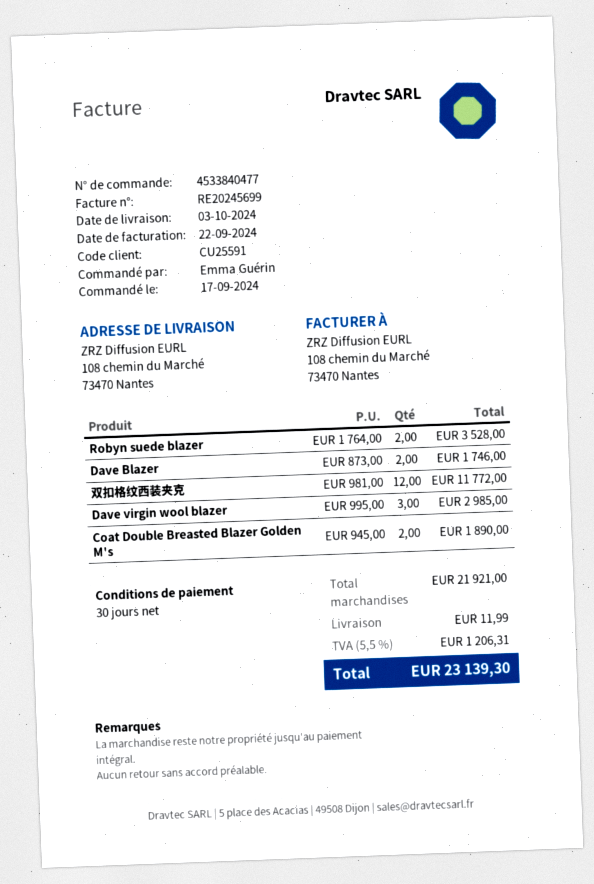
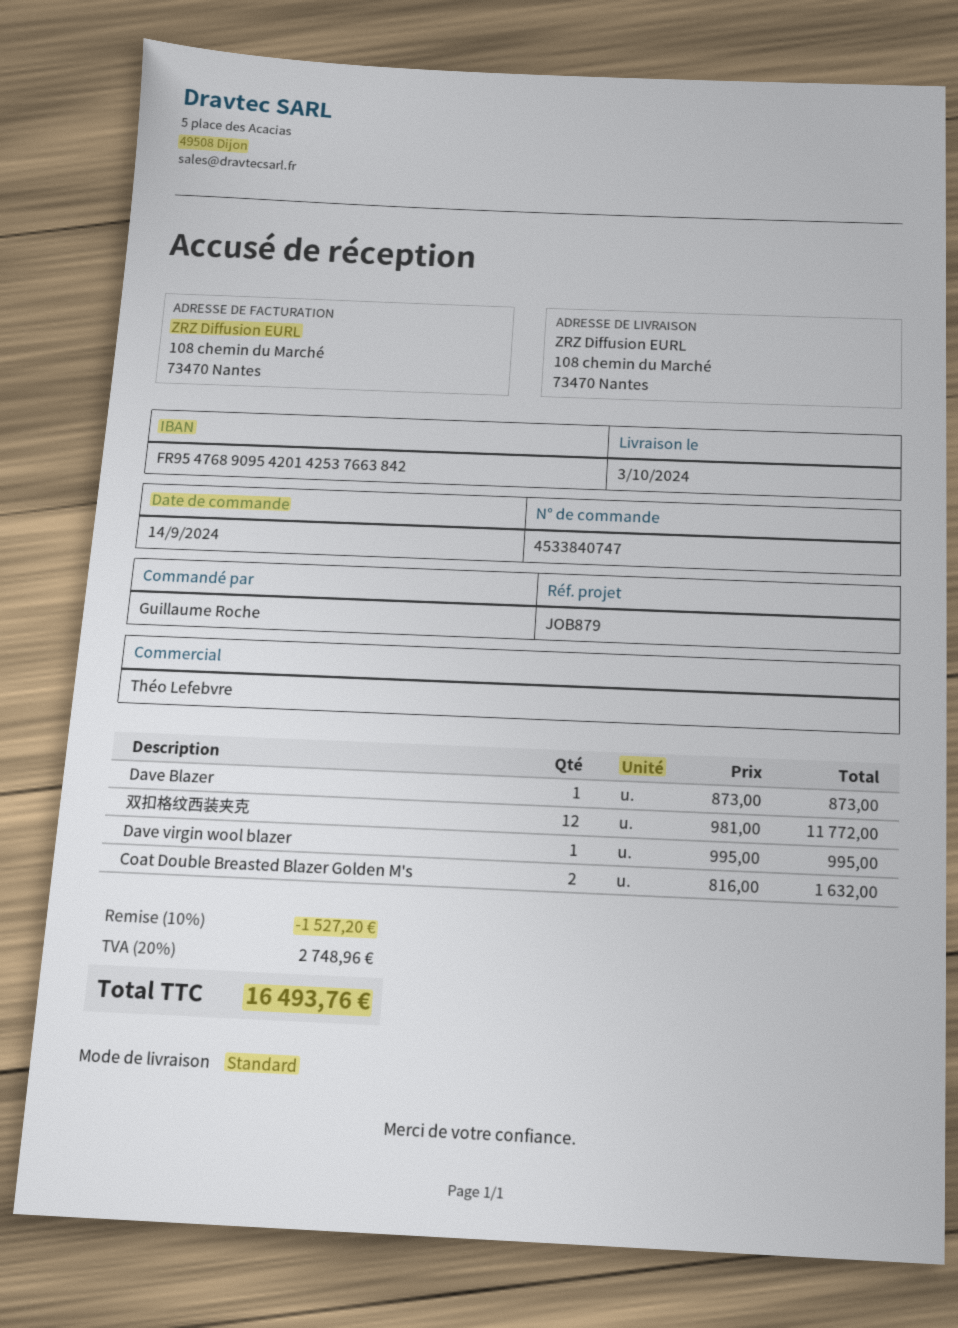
order number: 4533840477 -> 4533840747
order date: 2024-09-17 -> 2024-09-14
ordered by: Emma Guérin -> Guillaume Roche
Robyn suede blazer: 2 x 1764.00 = 3528.00 -> none
Dave Blazer: 2 x 873.00 = 1746.00 -> 1 x 873.00 = 873.00
Dave virgin wool blazer: 3 x 995.00 = 2985.00 -> 1 x 995.00 = 995.00
Coat Double Breasted Blazer Golden M's: 2 x 945.00 = 1890.00 -> 2 x 816.00 = 1632.00
discount: none -> 10% = 1527.20
shipping: 11.99 -> none
tax: 5.5% = 1206.31 -> 20% = 2748.96
total: 23139.30 -> 16493.76

